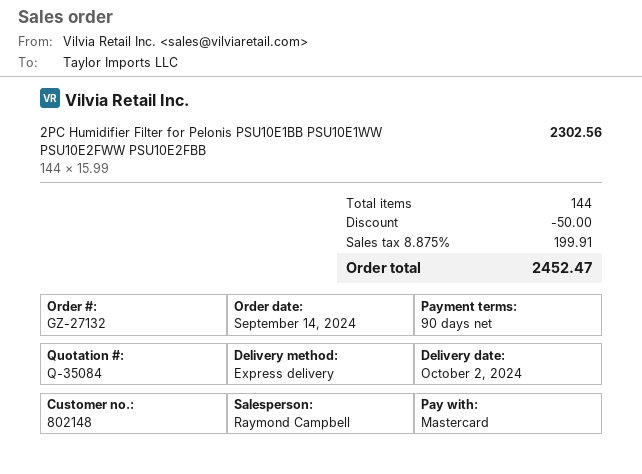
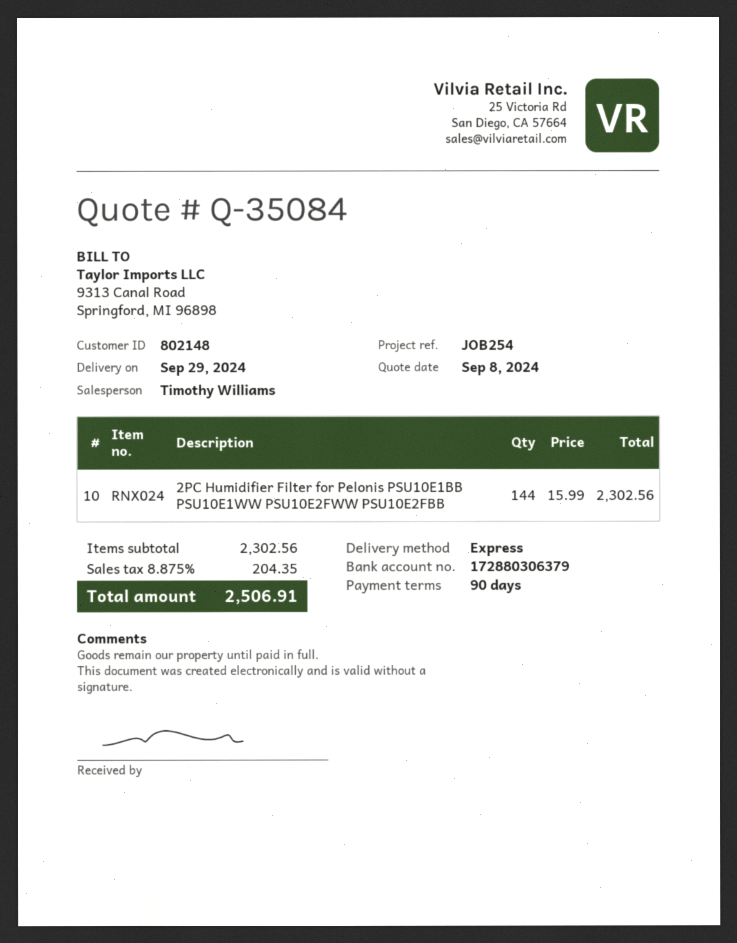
delivery date: 2024-10-02 -> 2024-09-29
sales rep: Raymond Campbell -> Timothy Williams
discount: 50.00 -> none
tax: 8.875% = 199.91 -> 8.875% = 204.35
total: 2452.47 -> 2506.91

